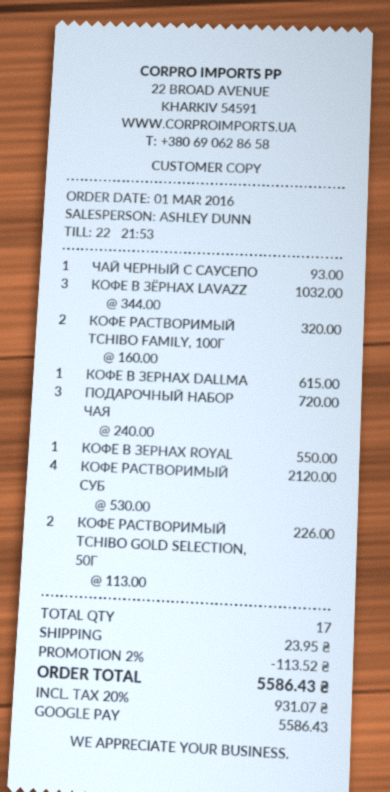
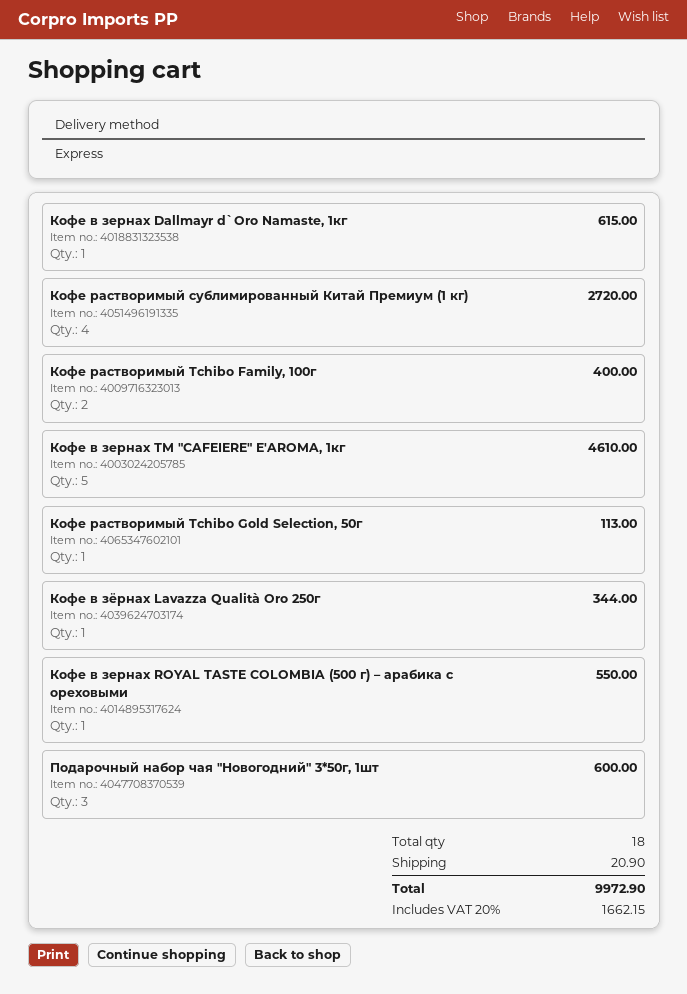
ЧАЙ ЧЕРНЫЙ С САУСЕПО: 1 for 93.00 -> none
КОФЕ В ЗЁРНАХ LAVAZZ: 3 for 1032.00 -> 1 for 344.00
КОФЕ РАСТВОРИМЫЙ TCHIBO FAMILY, 100Г: 2 for 320.00 -> 2 for 400.00
ПОДАРОЧНЫЙ НАБОР ЧАЯ: 3 for 720.00 -> 3 for 600.00
КОФЕ РАСТВОРИМЫЙ СУБ: 4 for 2120.00 -> 4 for 2720.00
КОФЕ РАСТВОРИМЫЙ TCHIBO GOLD SELECTION, 50Г: 2 for 226.00 -> 1 for 113.00
Кофе в зернах ТМ "CAFEIERE" E'AROMA, 1кг: none -> 5 for 4610.00
total quantity: 17 -> 18
discount: 2% = 113.52 -> none
shipping: 23.95 -> 20.90
tax: 20% = 931.07 -> 20% = 1662.15
total: 5586.43 -> 9972.90

